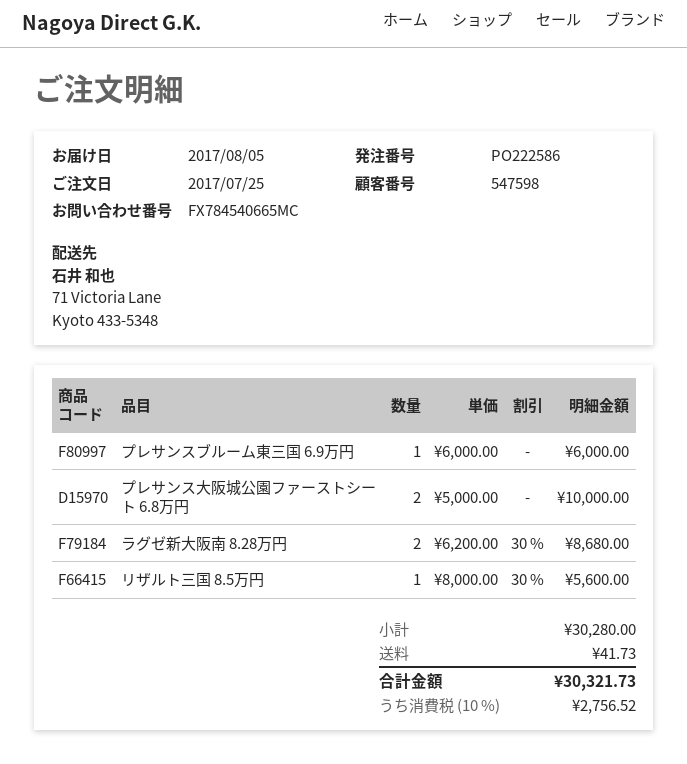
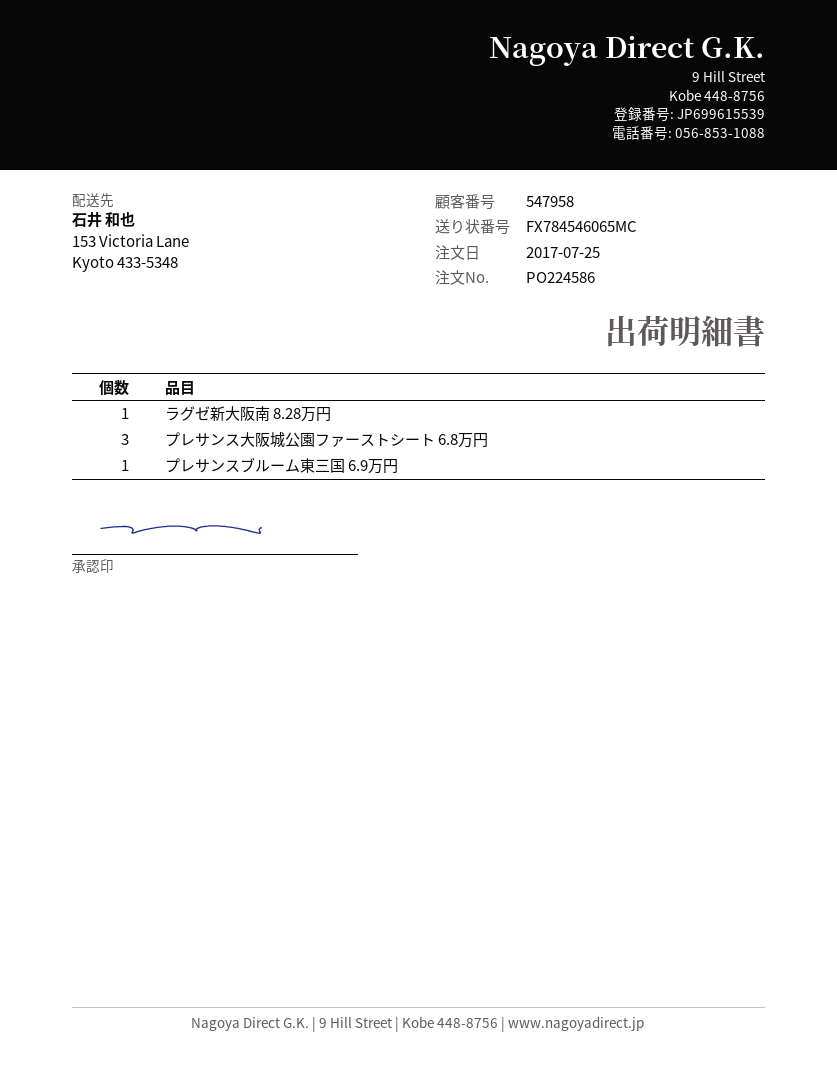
order number: PO222586 -> PO224586
customer number: 547598 -> 547958
tracking number: FX784540665MC -> FX784546065MC
ship to: 71 Victoria Lane, Kyoto 433-5348 -> 153 Victoria Lane, Kyoto 433-5348
プレサンス大阪城公園ファーストシート 6.8万円: 2 -> 3
ラグゼ新大阪南 8.28万円: 2 -> 1
リザルト三国 8.5万円: 1 -> none

